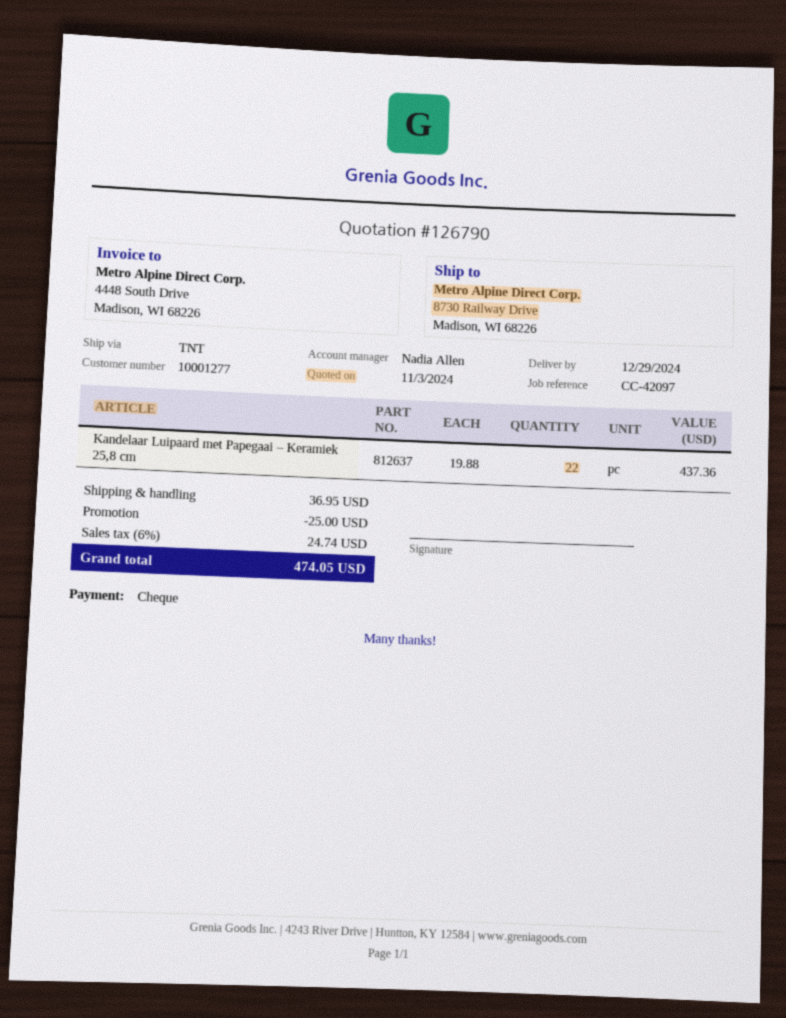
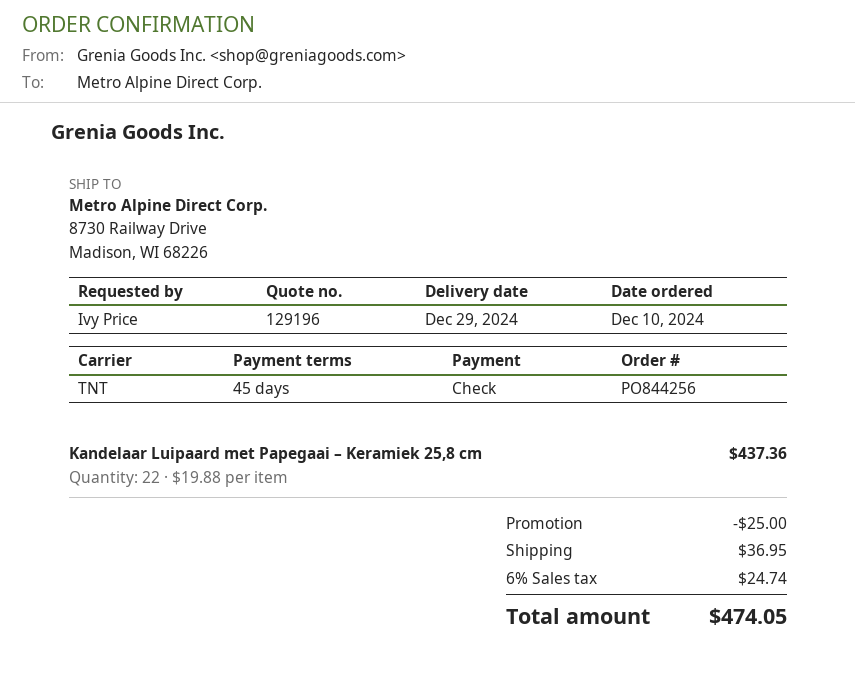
quote number: 126790 -> 129196

